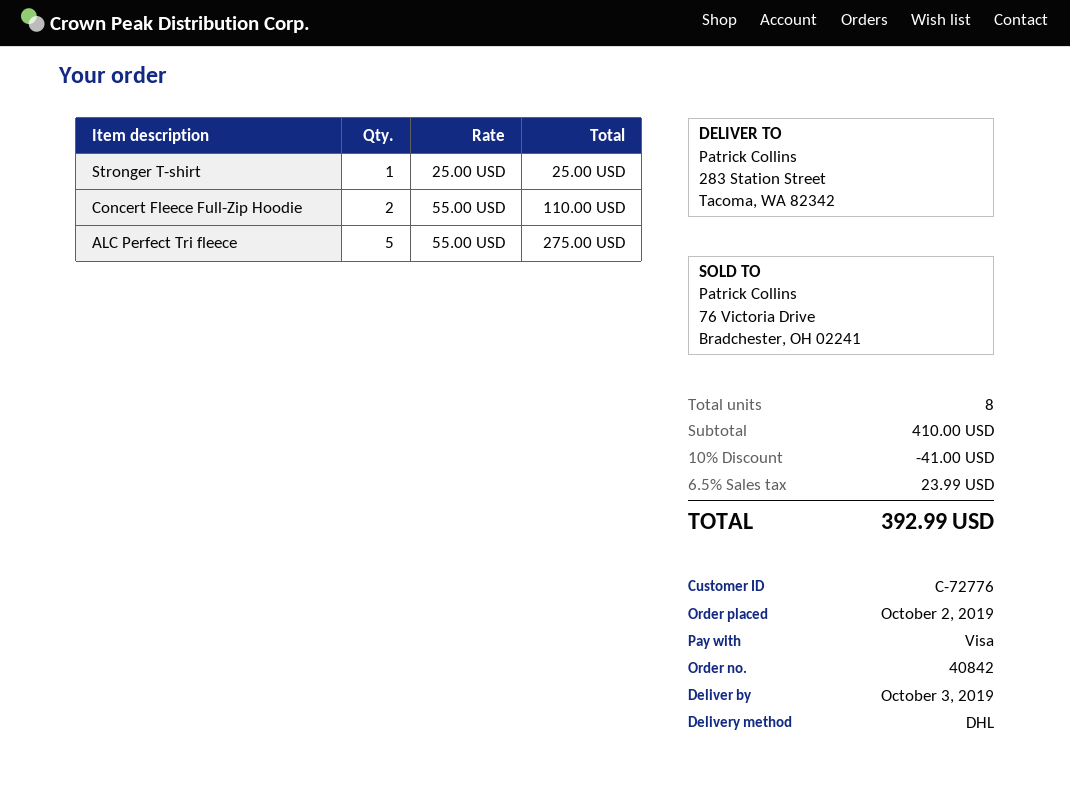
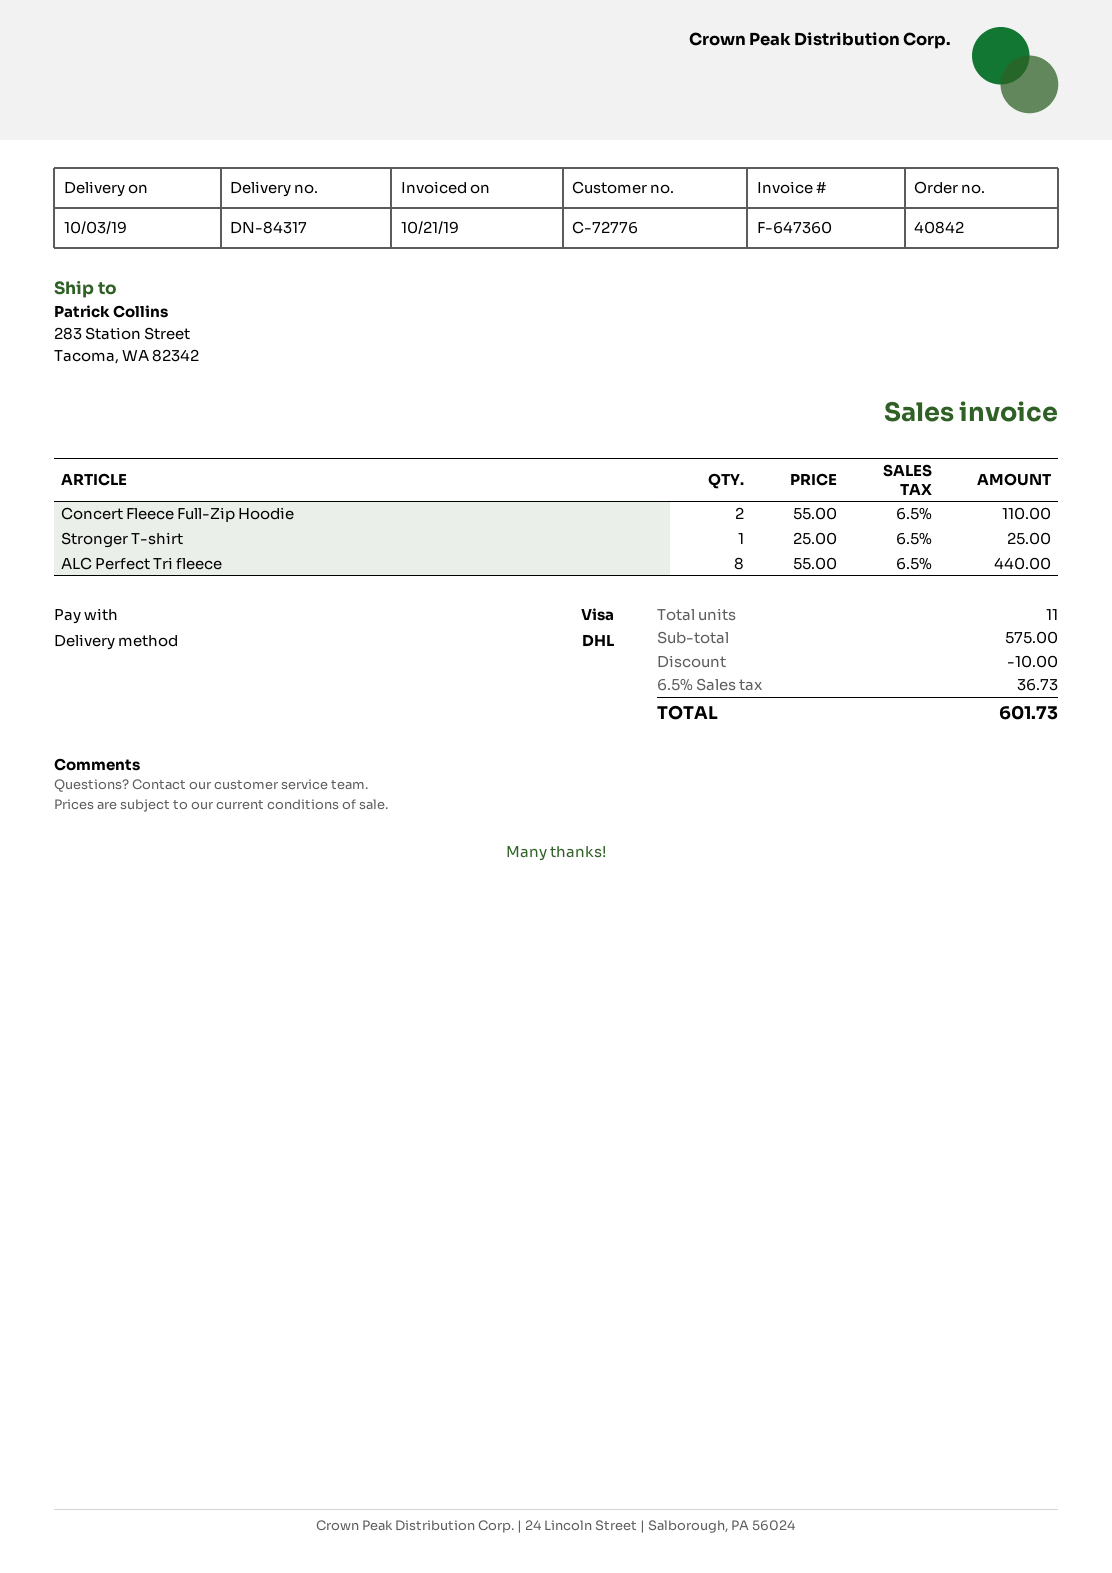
ALC Perfect Tri fleece: 5 x 55.00 = 275.00 -> 8 x 55.00 = 440.00
total quantity: 8 -> 11
subtotal: 410.00 -> 575.00
discount: 41.00 -> 10.00
tax: 6.5% = 23.99 -> 6.5% = 36.73
total: 392.99 -> 601.73

